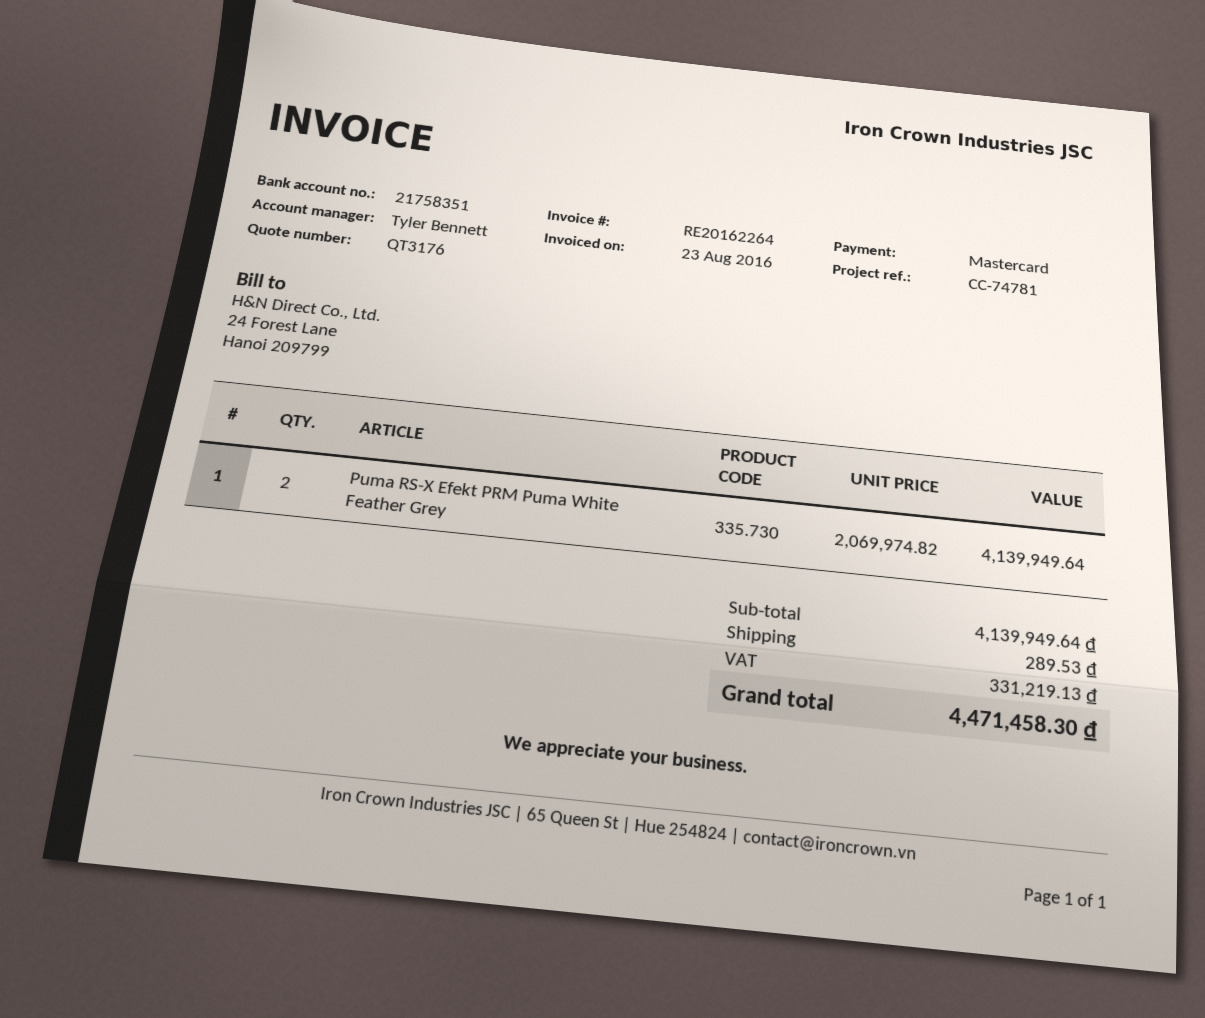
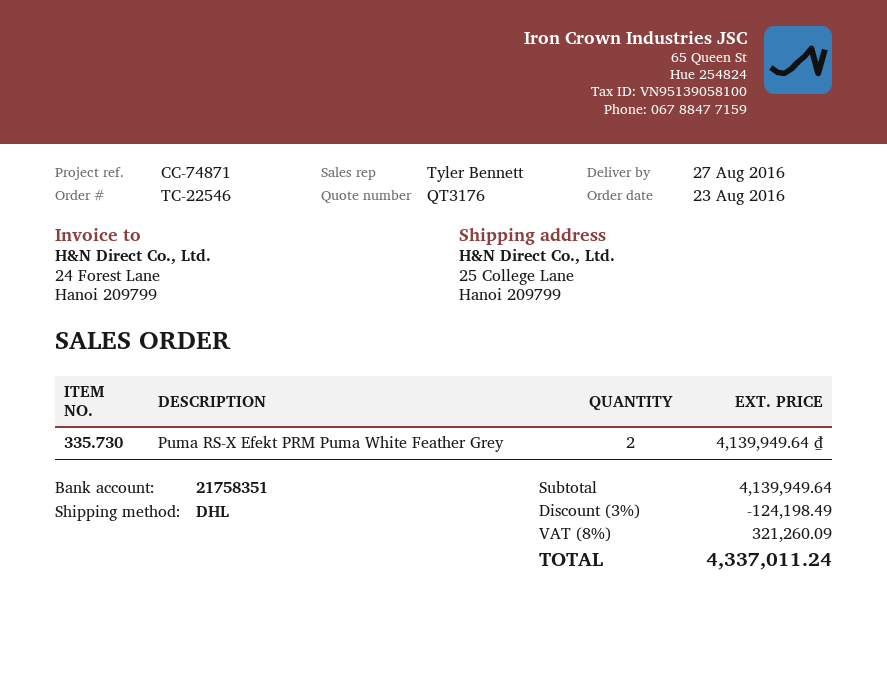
reference: CC-74781 -> CC-74871
discount: none -> 3% = 124198.49
shipping: 289.53 -> none
tax: 331219.13 -> 321260.09
total: 4471458.30 -> 4337011.24

